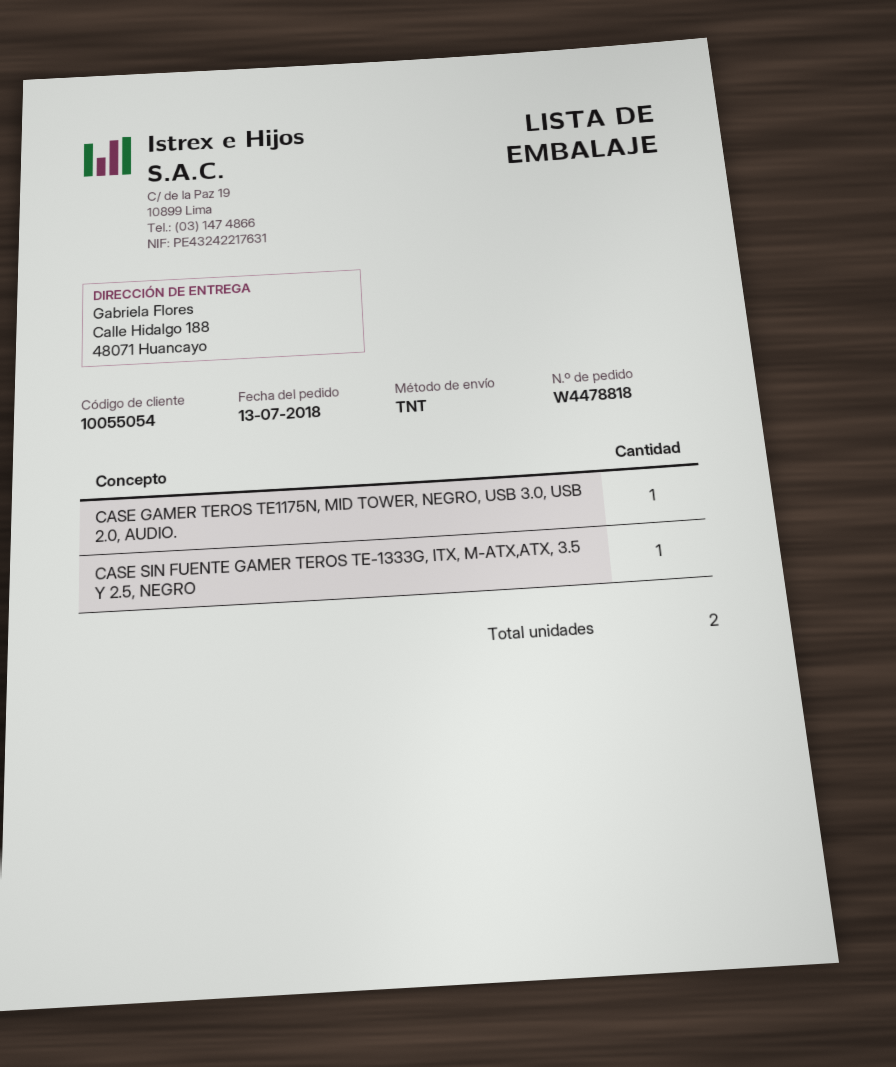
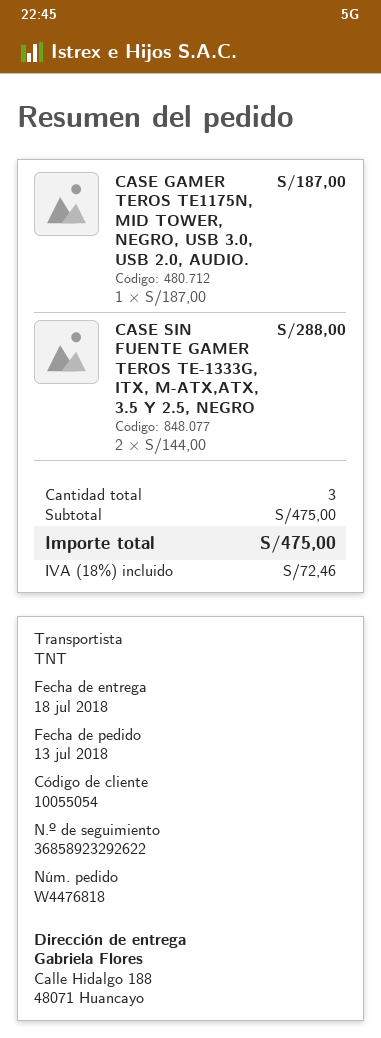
order number: W4478818 -> W4476818
CASE SIN FUENTE GAMER TEROS TE-1333G, ITX, M-ATX,ATX, 3.5 Y 2.5, NEGRO: 1 -> 2
total quantity: 2 -> 3

